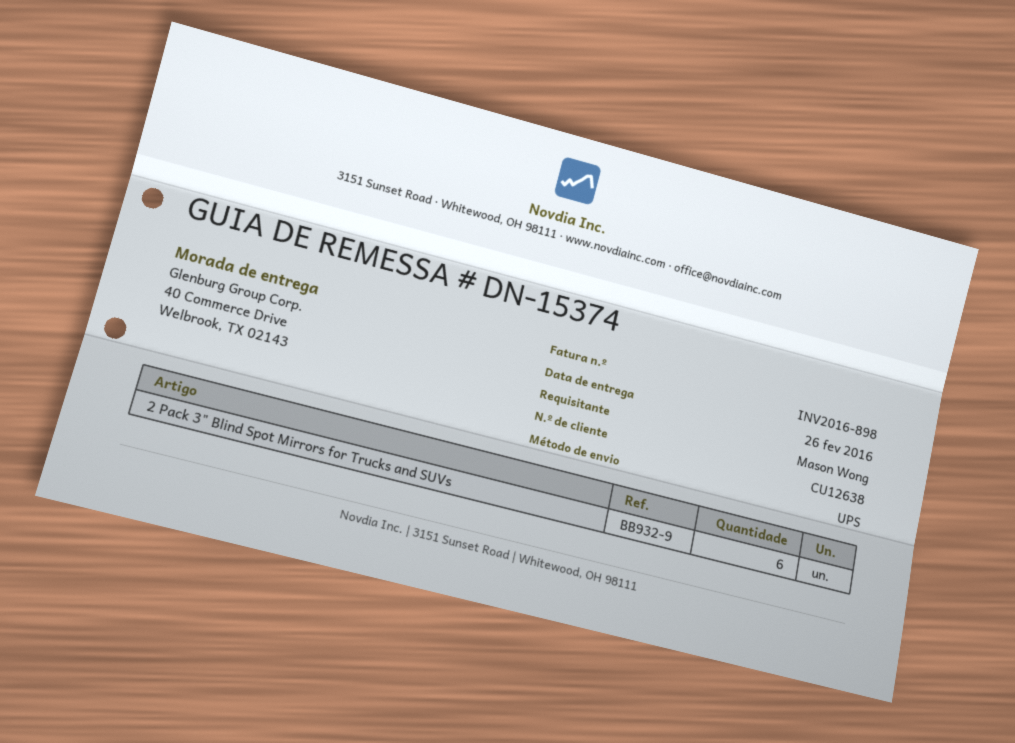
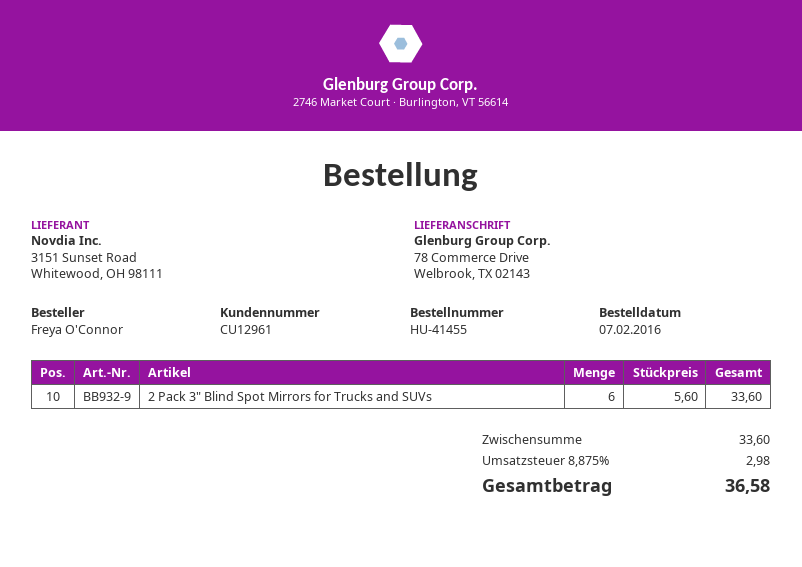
customer number: CU12638 -> CU12961
ordered by: Mason Wong -> Freya O'Connor
ship to: 40 Commerce Drive, Welbrook, TX 02143 -> 78 Commerce Drive, Welbrook, TX 02143

